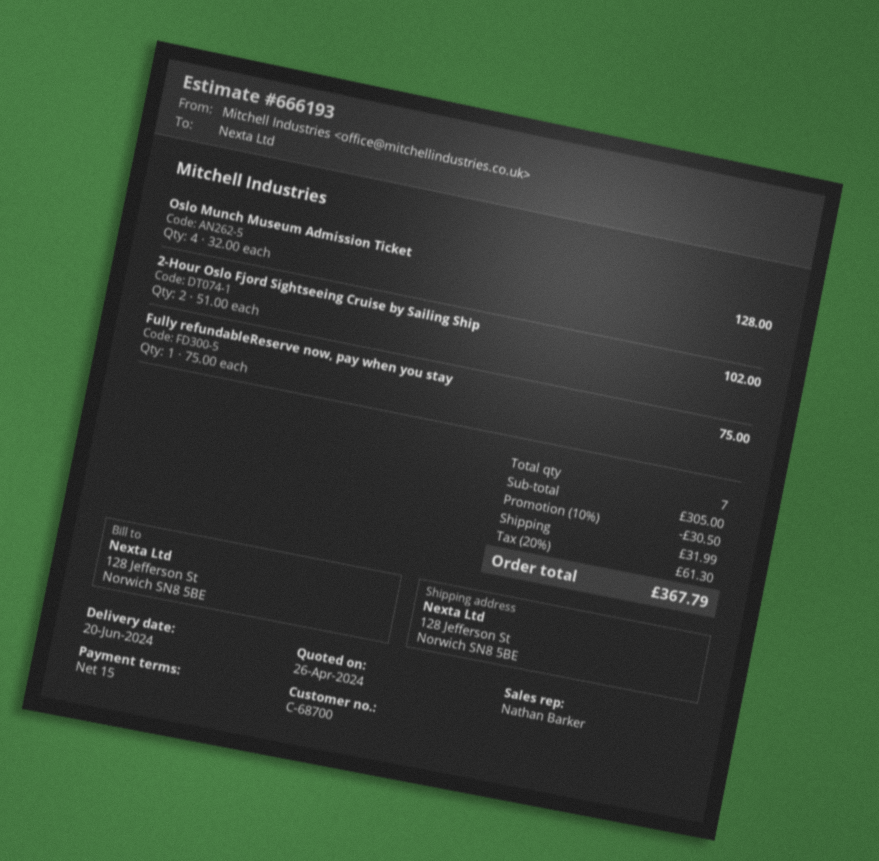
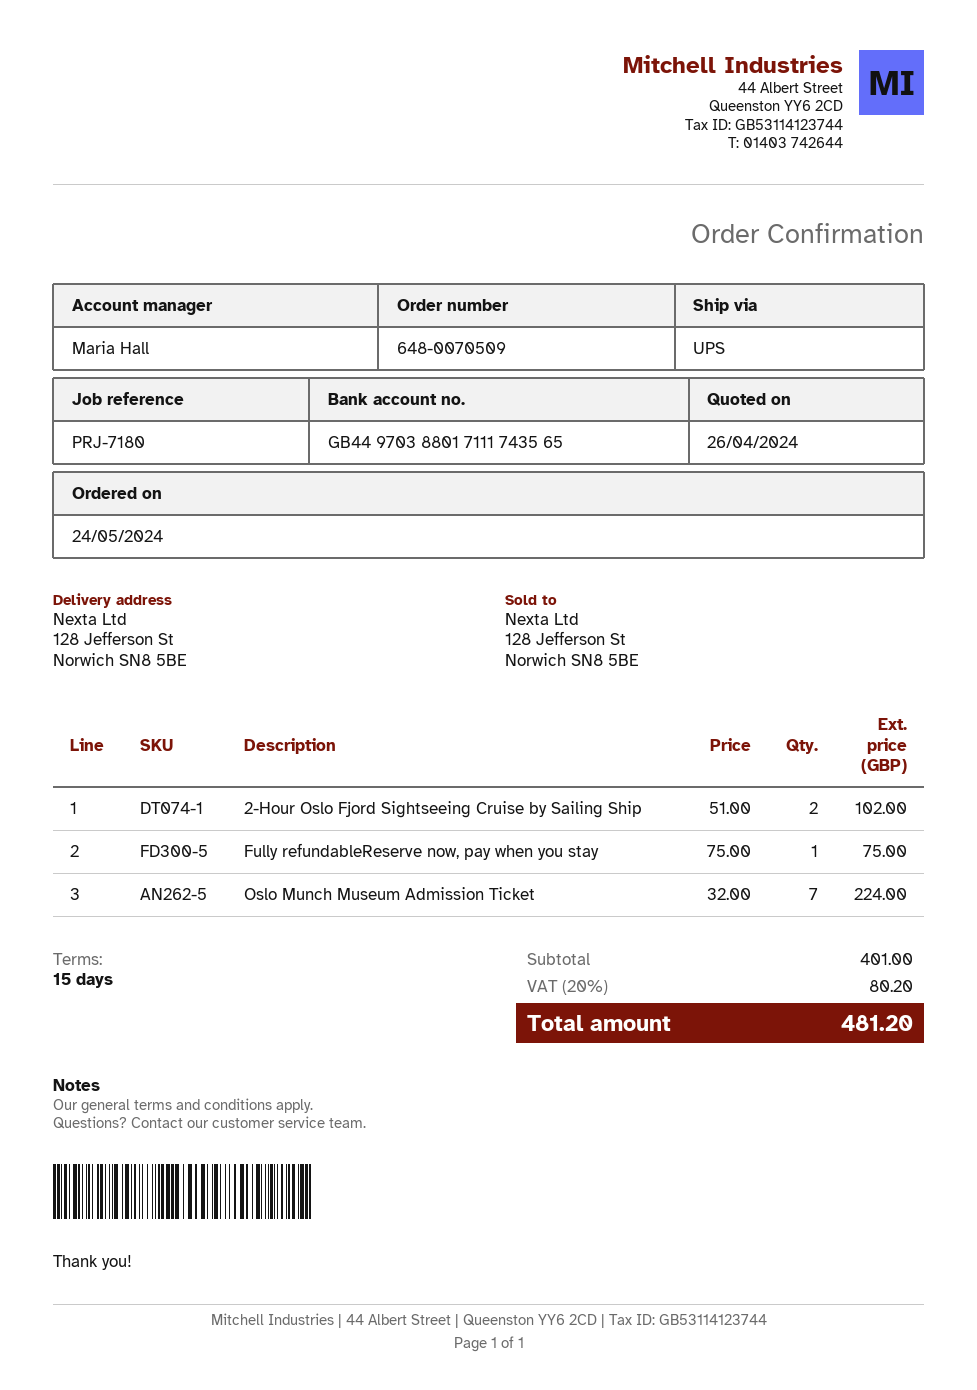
sales rep: Nathan Barker -> Maria Hall
Oslo Munch Museum Admission Ticket: 4 x 32.00 = 128.00 -> 7 x 32.00 = 224.00
subtotal: 305.00 -> 401.00
discount: 10% = 30.50 -> none
shipping: 31.99 -> none
tax: 20% = 61.30 -> 20% = 80.20
total: 367.79 -> 481.20

